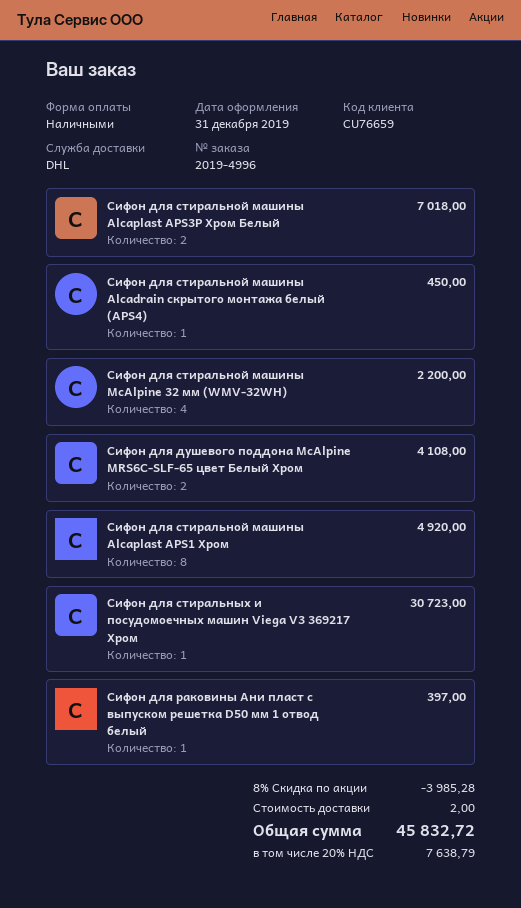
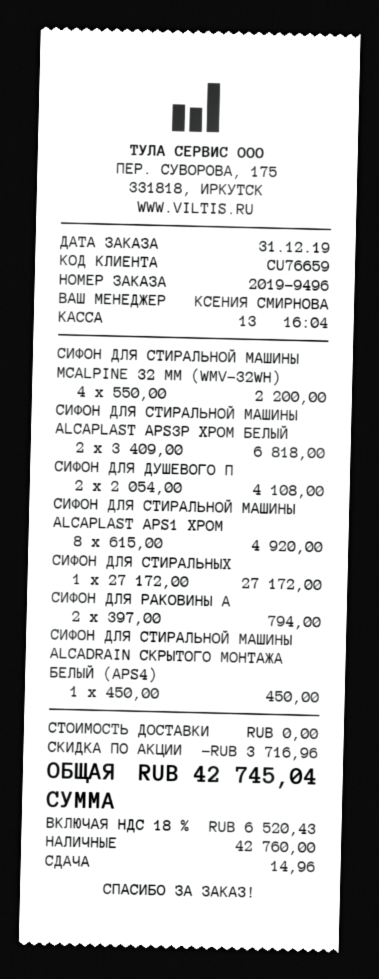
order number: 2019-4996 -> 2019-9496
Сифон для стиральной машины Alcaplast APS3P Хром Белый: 2 for 7018.00 -> 2 for 6818.00
Сифон для стиральных и посудомоечных машин Viega V3 369217 Хром: 1 for 30723.00 -> 1 for 27172.00
Сифон для раковины Ани пласт с выпуском решетка D50 мм 1 отвод белый: 1 for 397.00 -> 2 for 794.00
discount: 3985.28 -> 3716.96
shipping: 2.00 -> 0.00
tax: 20% = 7638.79 -> 18% = 6520.43
total: 45832.72 -> 42745.04

